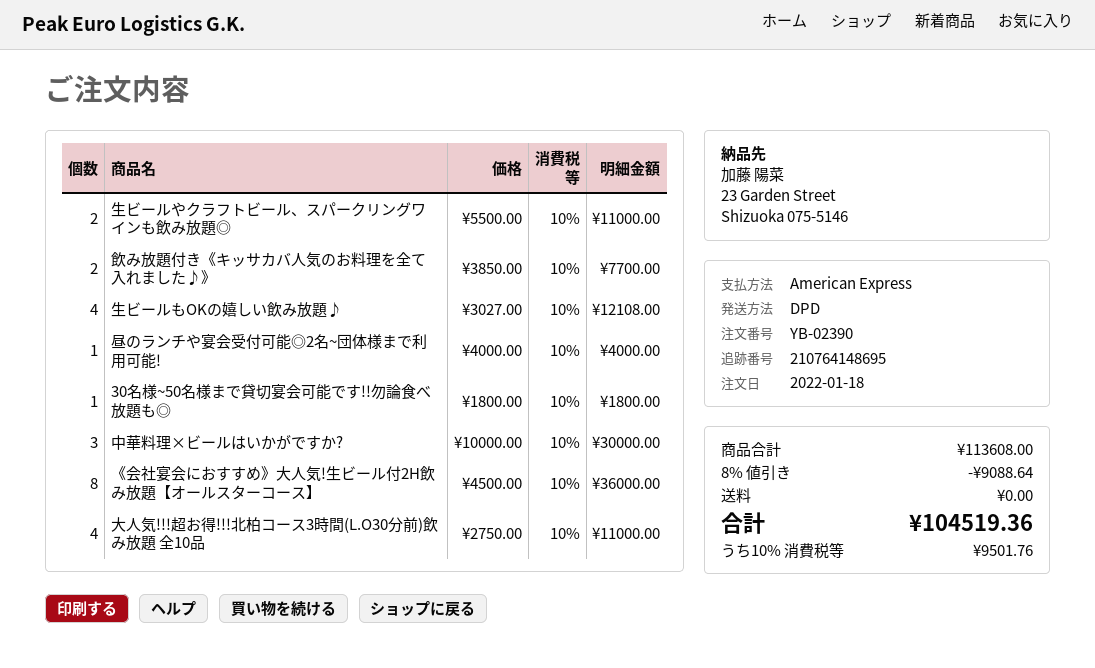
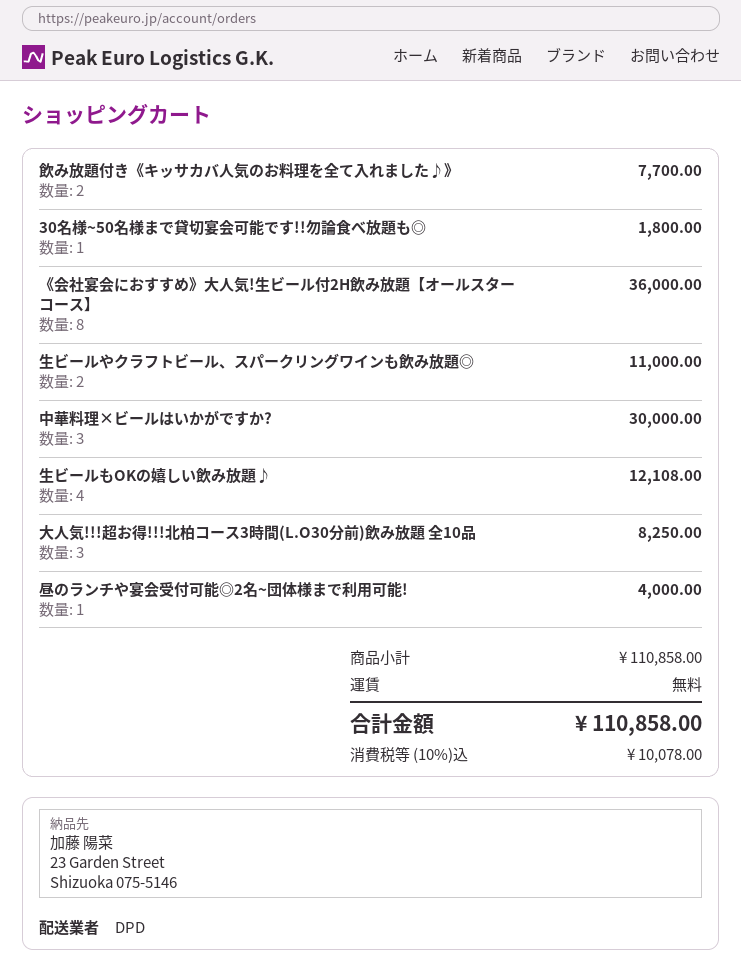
大人気!!!超お得!!!北柏コース3時間(L.O30分前)飲み放題 全10品: 4 for 11000.00 -> 3 for 8250.00
subtotal: 113608.00 -> 110858.00
discount: 8% = 9088.64 -> none
tax: 10% = 9501.76 -> 10% = 10078.00
total: 104519.36 -> 110858.00

